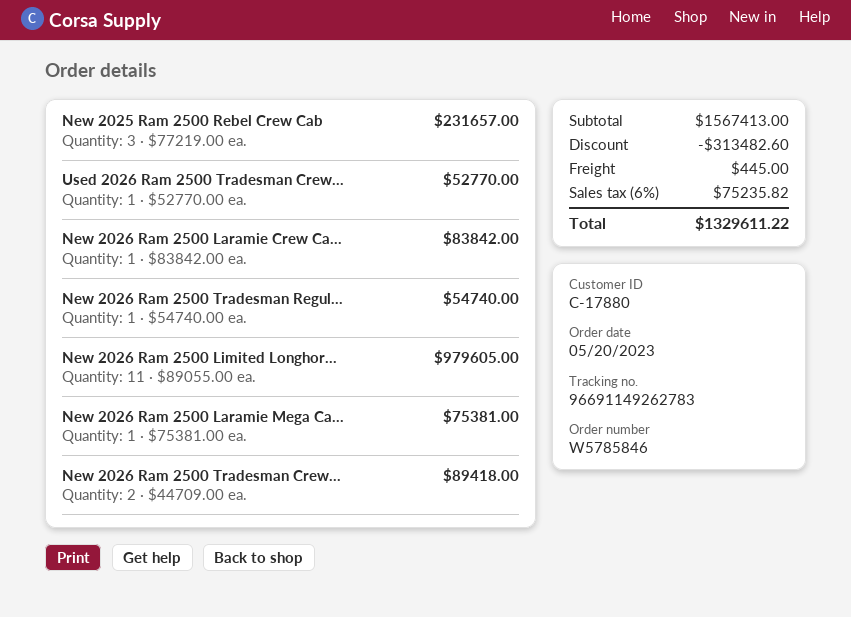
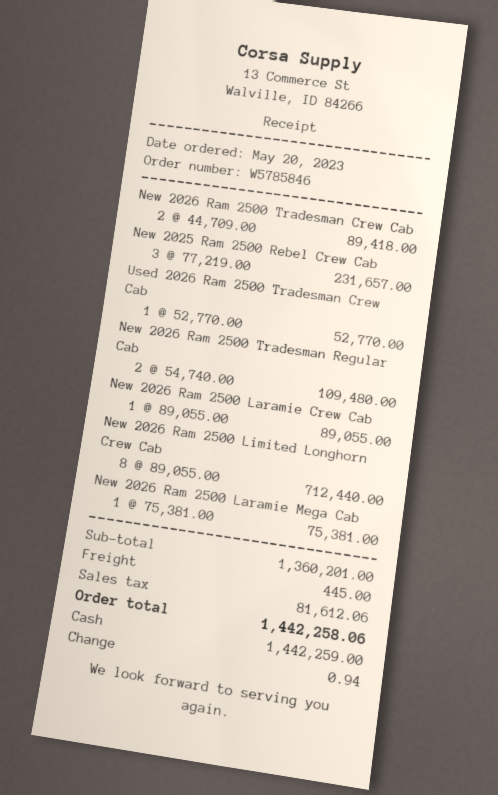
New 2026 Ram 2500 Laramie Crew Ca...: 1 x 83842.00 = 83842.00 -> 1 x 89055.00 = 89055.00
New 2026 Ram 2500 Tradesman Regul...: 1 x 54740.00 = 54740.00 -> 2 x 54740.00 = 109480.00
New 2026 Ram 2500 Limited Longhor...: 11 x 89055.00 = 979605.00 -> 8 x 89055.00 = 712440.00
subtotal: 1567413.00 -> 1360201.00
discount: 313482.60 -> none
tax: 75235.82 -> 81612.06
total: 1329611.22 -> 1442258.06

